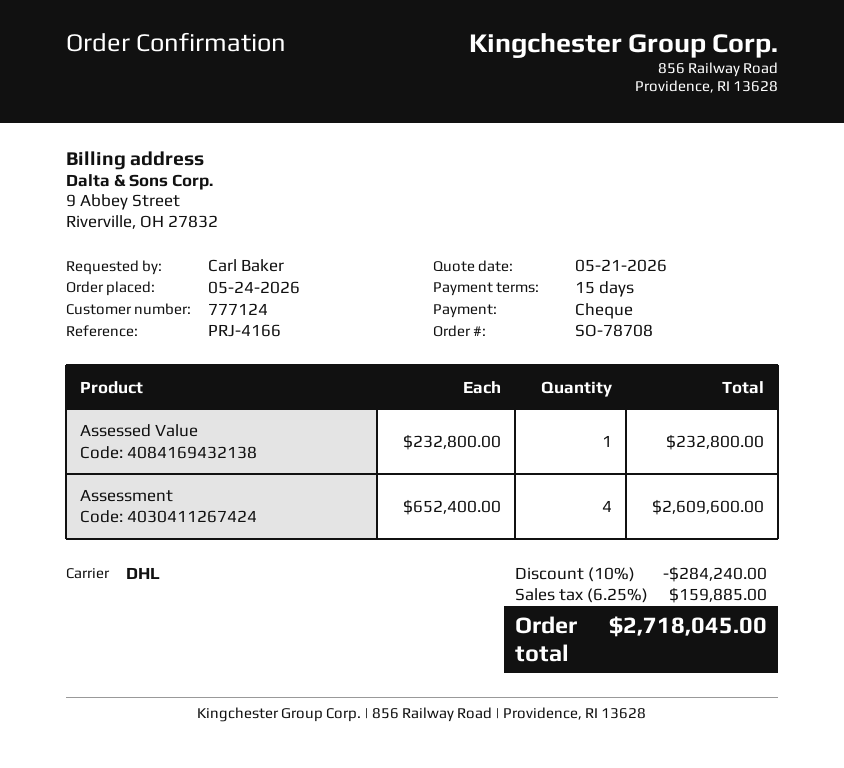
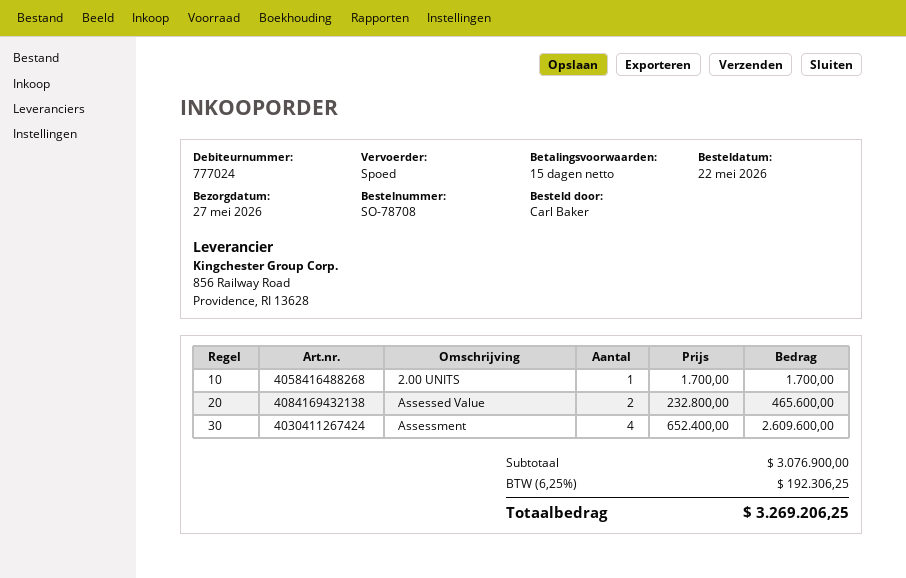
order date: 2026-05-24 -> 2026-05-22
customer number: 777124 -> 777024
shipping method: DHL -> express
Assessed Value: 1 x 232800.00 = 232800.00 -> 2 x 232800.00 = 465600.00
2.00 UNITS: none -> 1 x 1700.00 = 1700.00
discount: 10% = 284240.00 -> none
tax: 6.25% = 159885.00 -> 6.25% = 192306.25
total: 2718045.00 -> 3269206.25

